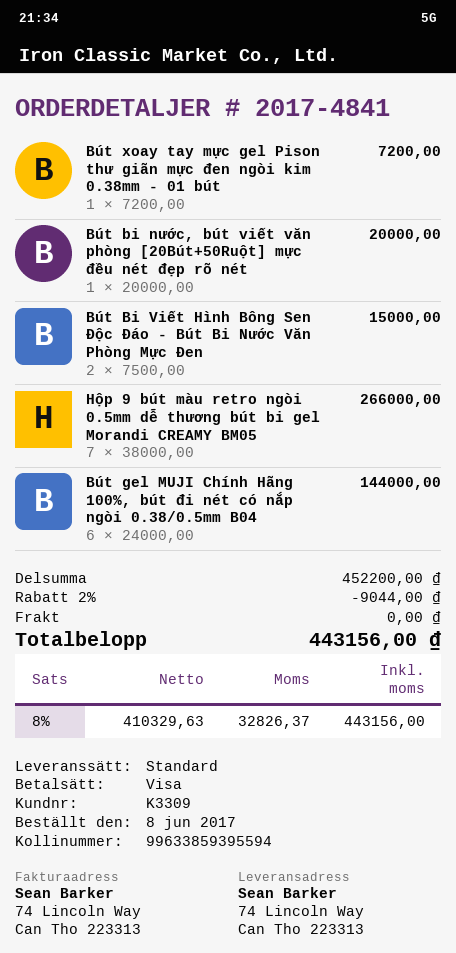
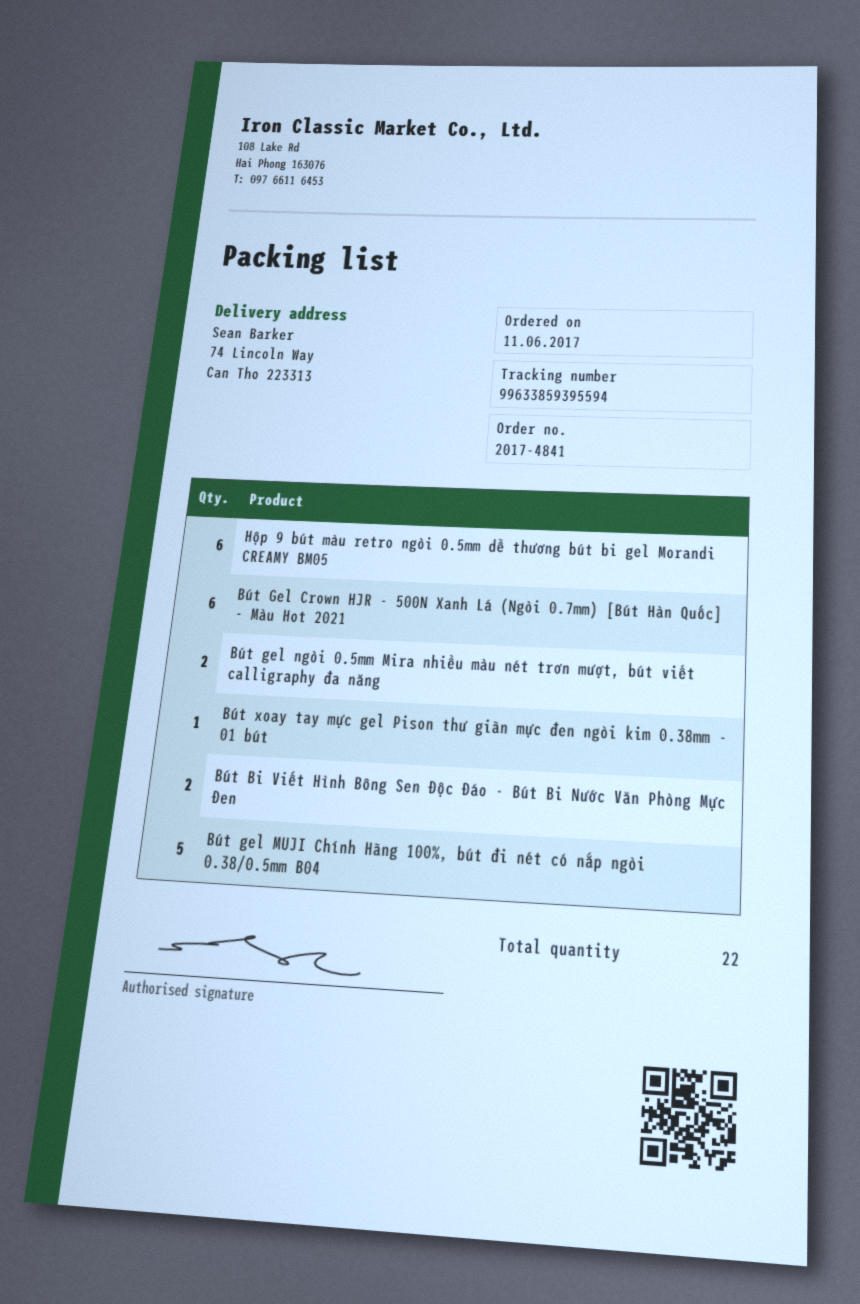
order date: 2017-06-08 -> 2017-06-11
Bút bi nước, bút viết văn phòng [20Bút+50Ruột] mực đều nét đẹp rõ nét: 1 -> none
Hộp 9 bút màu retro ngòi 0.5mm dễ thương bút bi gel Morandi CREAMY BM05: 7 -> 6
Bút gel MUJI Chính Hãng 100%, bút đi nét có nắp ngòi 0.38/0.5mm B04: 6 -> 5
Bút Gel Crown HJR - 500N Xanh Lá (Ngòi 0.7mm) [Bút Hàn Quốc] - Màu Hot 2021: none -> 6
Bút gel ngòi 0.5mm Mira nhiều màu nét trơn mượt, bút viết calligraphy đa năng: none -> 2

